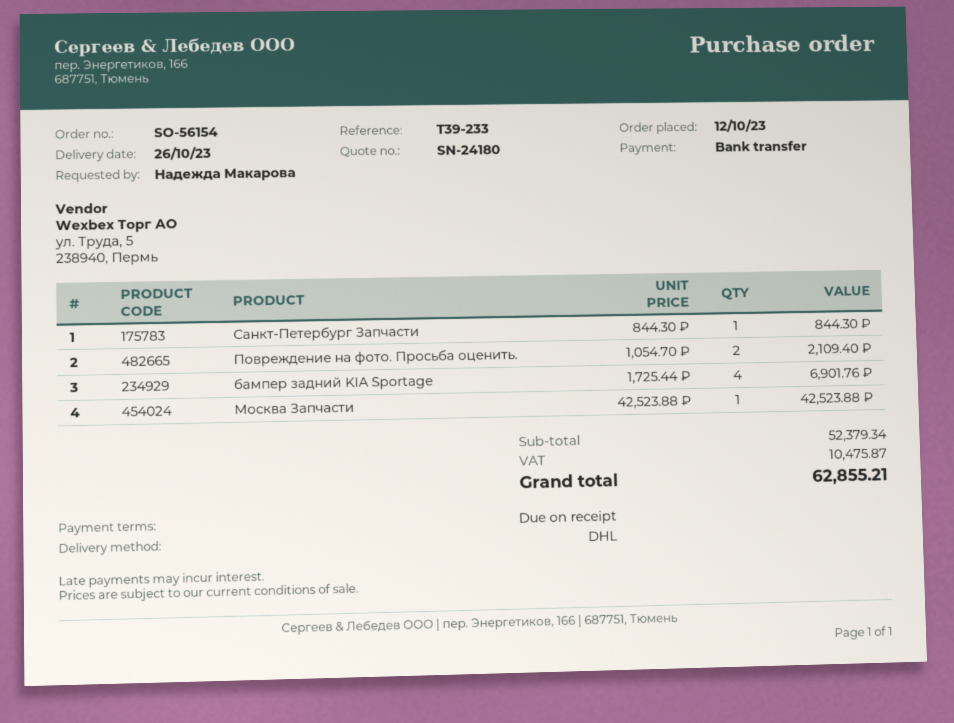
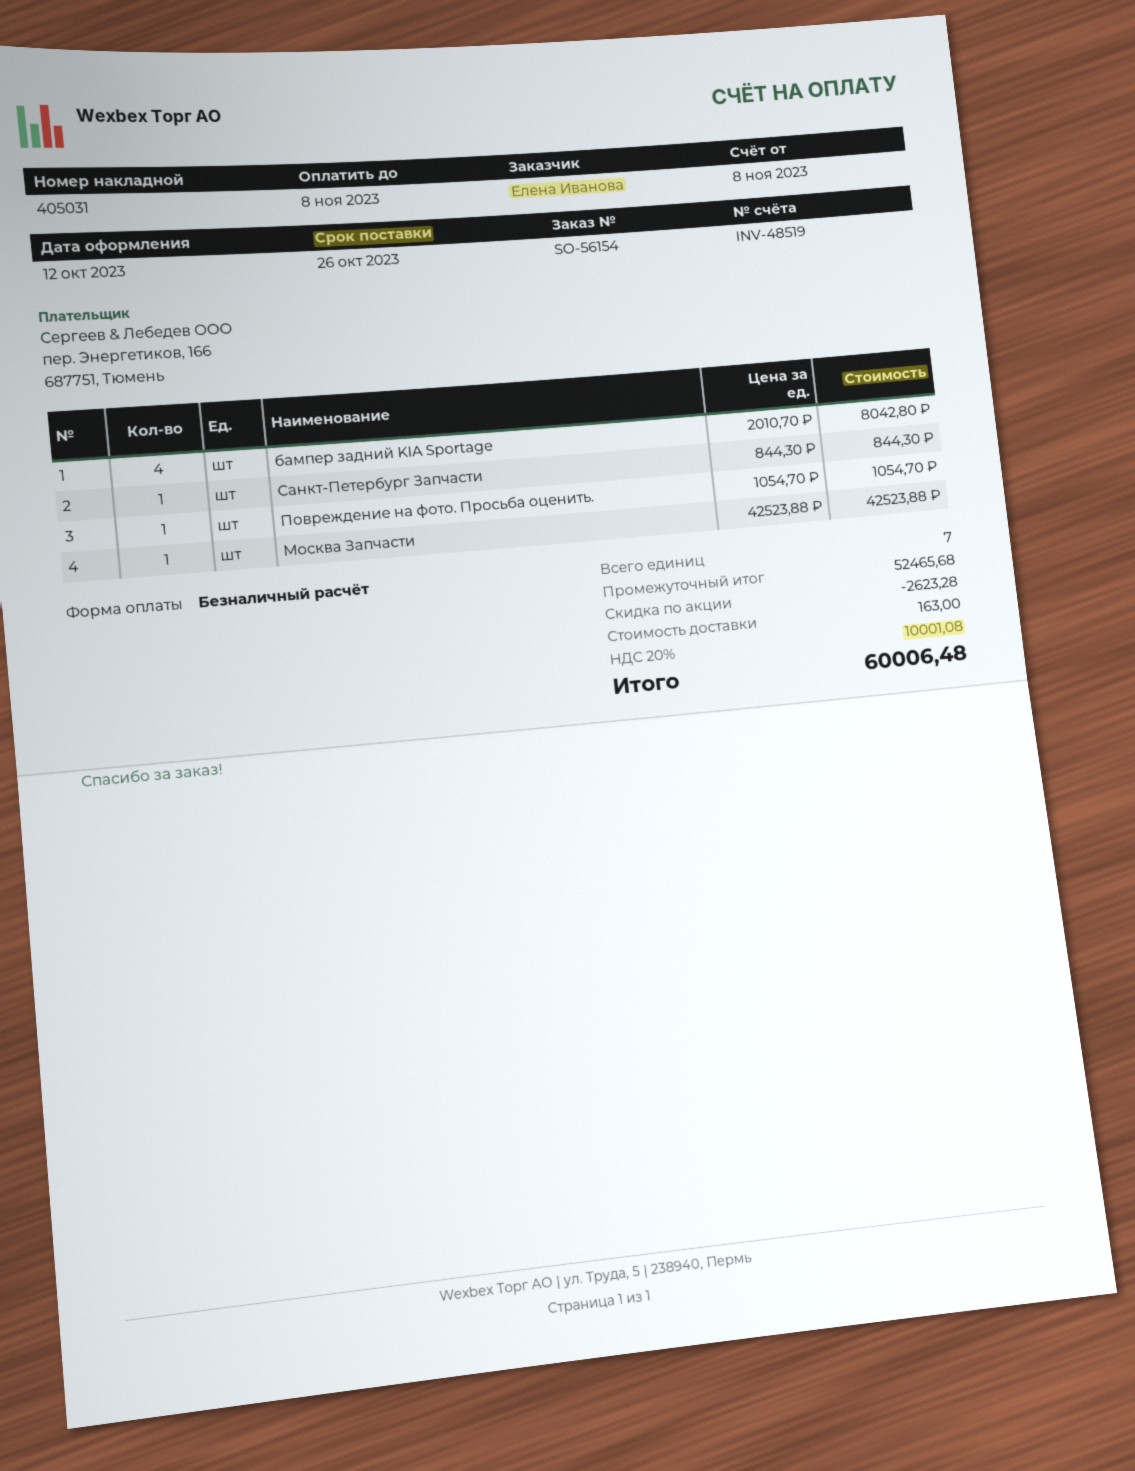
ordered by: Надежда Макарова -> Елена Иванова
Повреждение на фото. Просьба оценить.: 2 x 1054.70 = 2109.40 -> 1 x 1054.70 = 1054.70
бампер задний KIA Sportage: 4 x 1725.44 = 6901.76 -> 4 x 2010.70 = 8042.80
subtotal: 52379.34 -> 52465.68
discount: none -> 2623.28
shipping: none -> 163.00
tax: 10475.87 -> 10001.08
total: 62855.21 -> 60006.48

